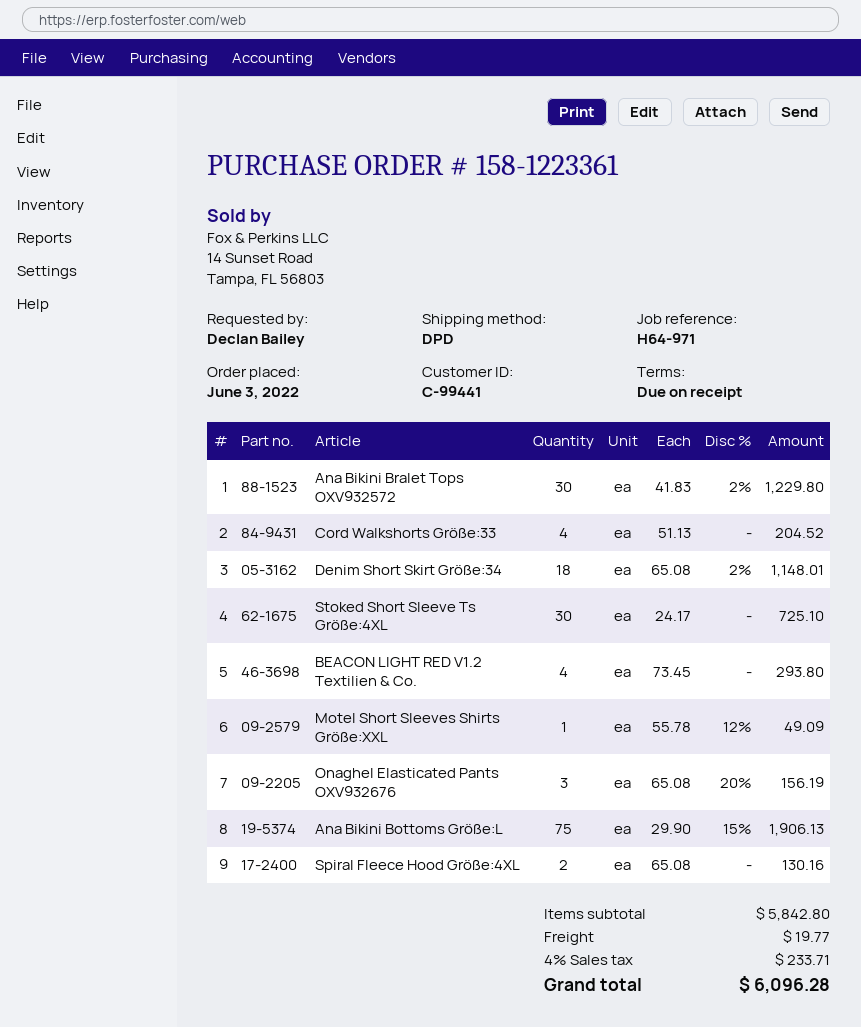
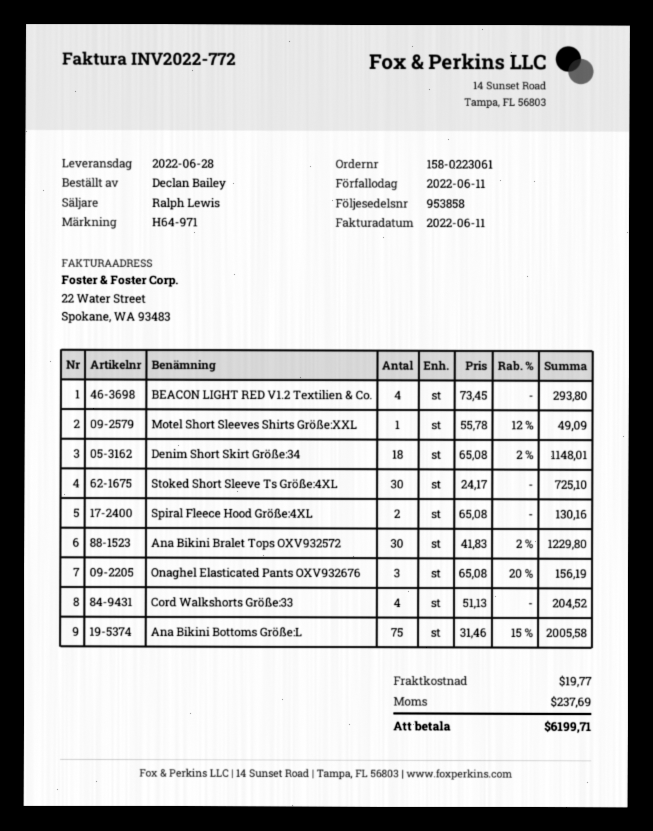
order number: 158-1223361 -> 158-0223061
Ana Bikini Bottoms Größe:L: 75 x 29.90 - 15% = 1906.13 -> 75 x 31.46 - 15% = 2005.58
tax: 233.71 -> 237.69
total: 6096.28 -> 6199.71

